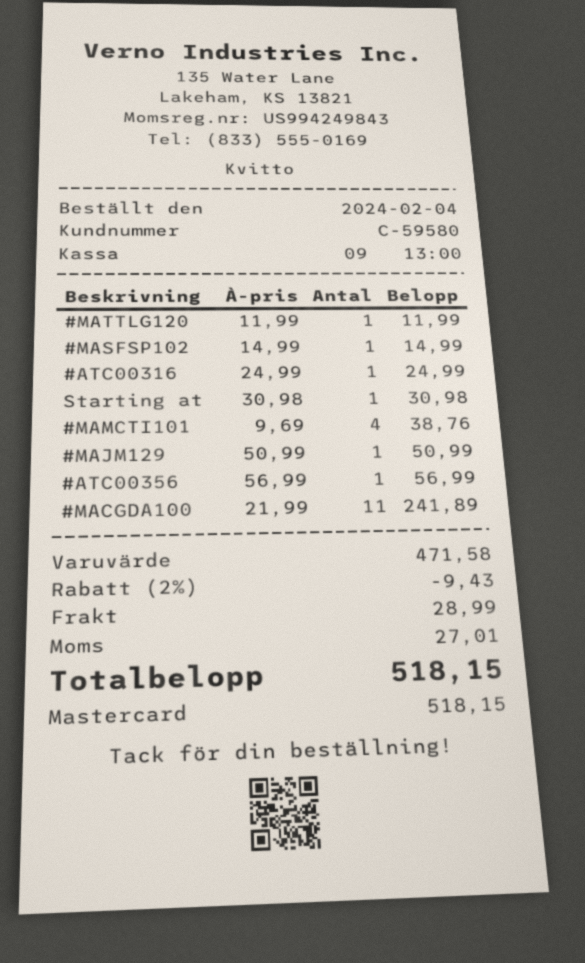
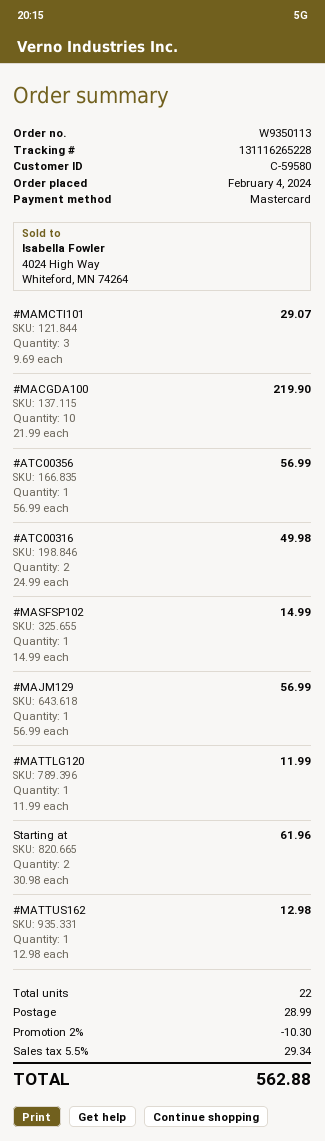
#ATC00316: 1 x 24.99 = 24.99 -> 2 x 24.99 = 49.98
Starting at: 1 x 30.98 = 30.98 -> 2 x 30.98 = 61.96
#MAMCTI101: 4 x 9.69 = 38.76 -> 3 x 9.69 = 29.07
#MAJM129: 1 x 50.99 = 50.99 -> 1 x 56.99 = 56.99
#MACGDA100: 11 x 21.99 = 241.89 -> 10 x 21.99 = 219.90
#MATTUS162: none -> 1 x 12.98 = 12.98
discount: 2% = 9.43 -> 2% = 10.30
tax: 27.01 -> 29.34
total: 518.15 -> 562.88

